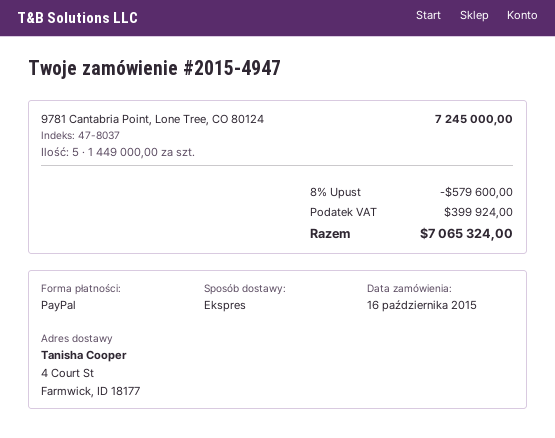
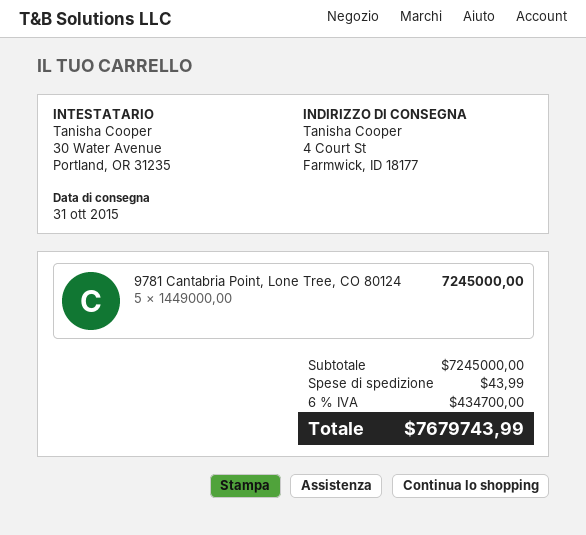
discount: 8% = 579600.00 -> none
shipping: none -> 43.99
tax: 399924.00 -> 434700.00
total: 7065324.00 -> 7679743.99

